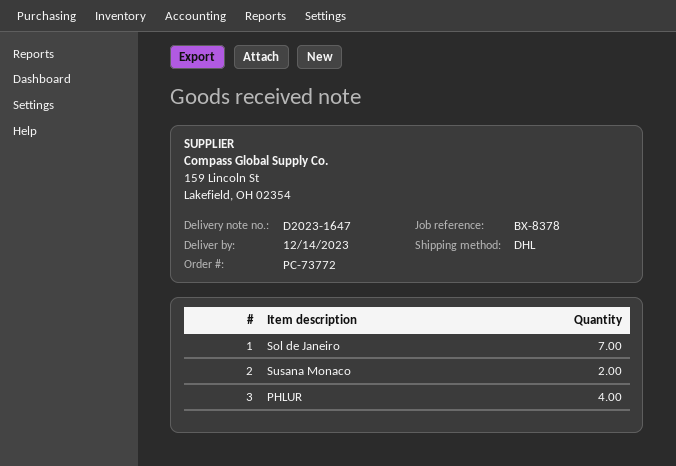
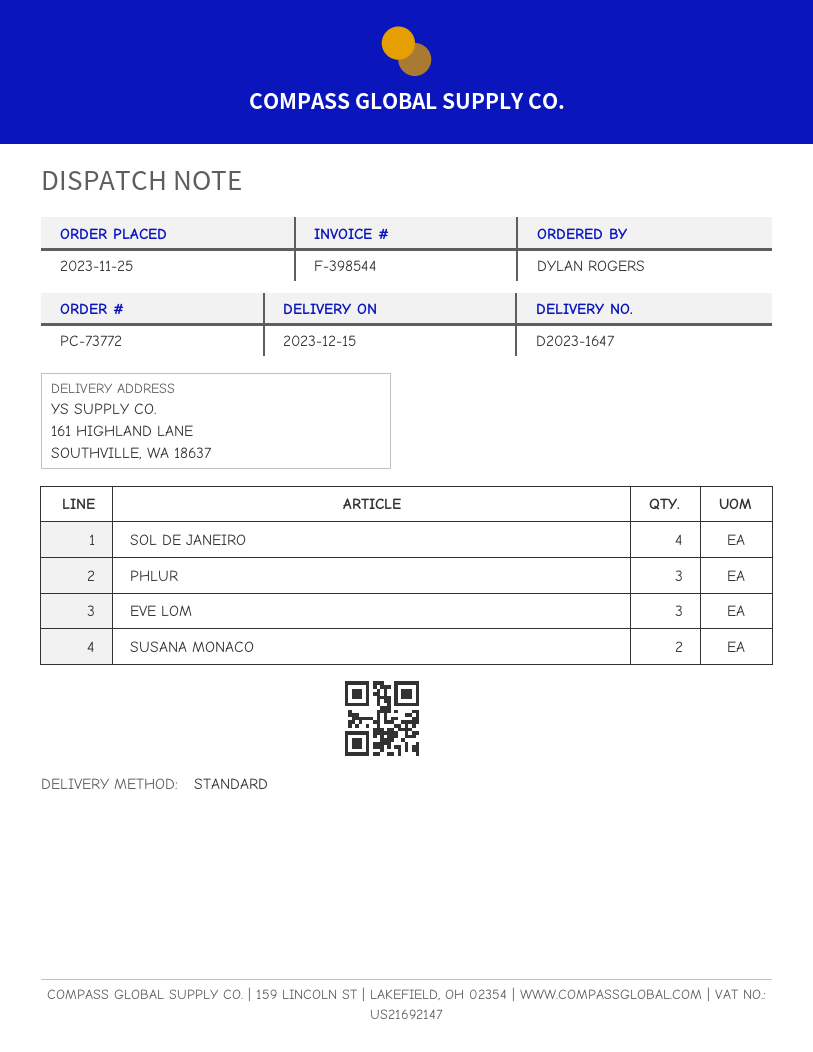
delivery date: 2023-12-14 -> 2023-12-15
shipping method: DHL -> standard
Sol de Janeiro: 7 -> 4
PHLUR: 4 -> 3
EVE LOM: none -> 3

